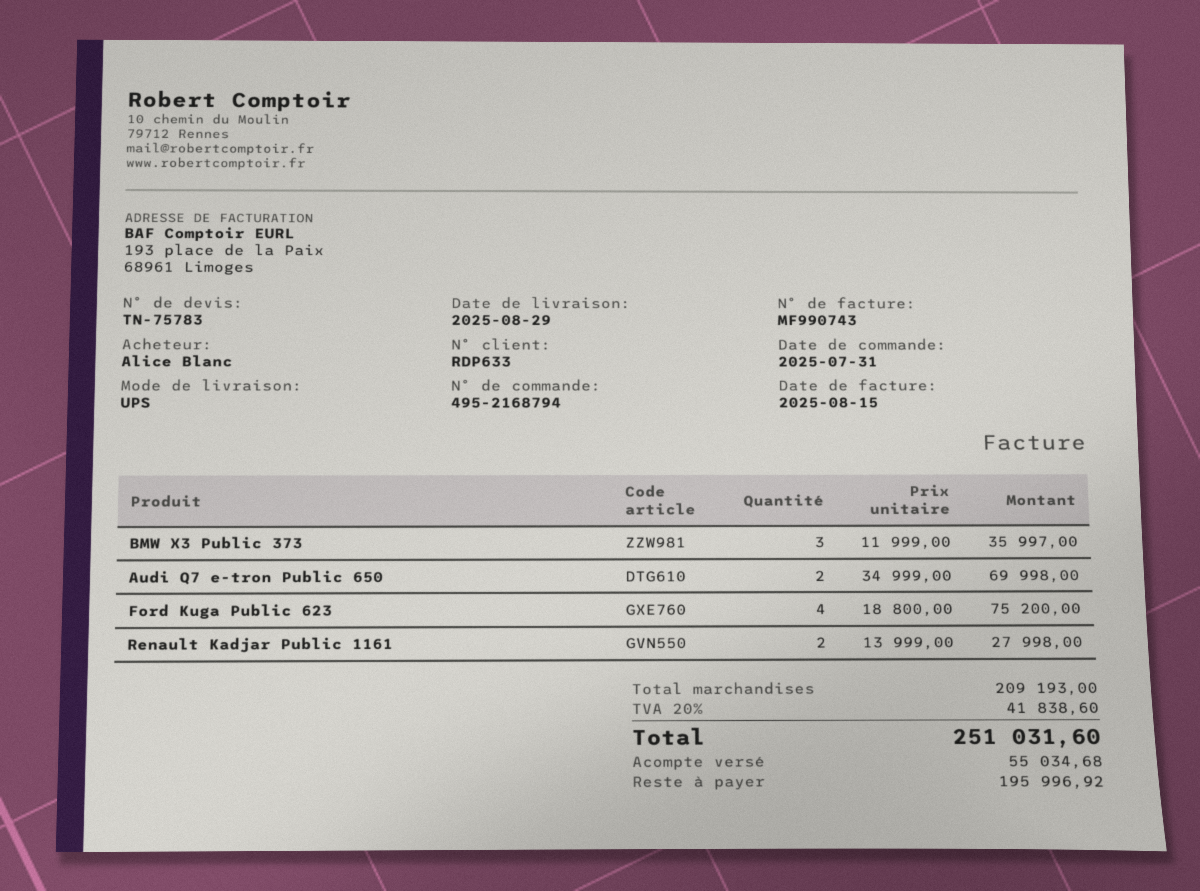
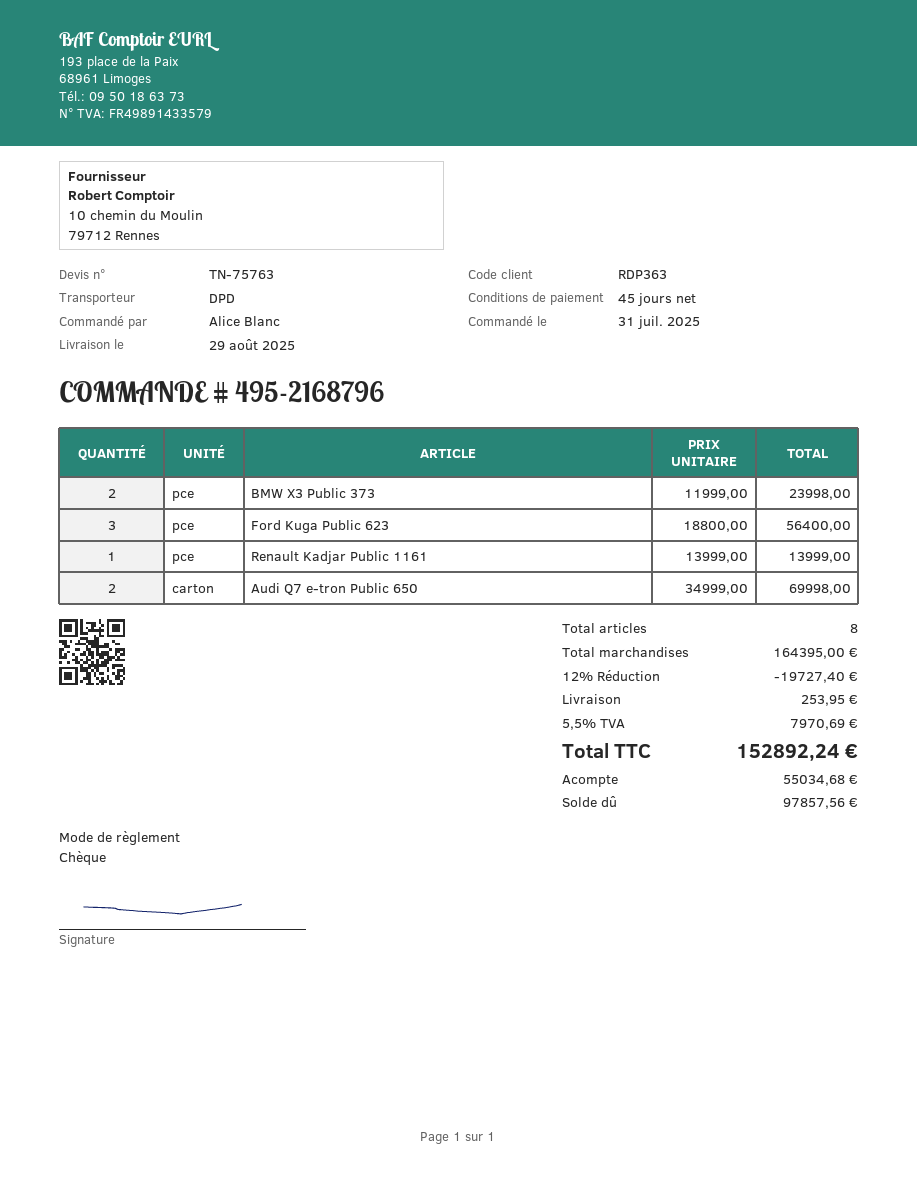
quote number: TN-75783 -> TN-75763
order number: 495-2168794 -> 495-2168796
customer number: RDP633 -> RDP363
shipping method: UPS -> DPD
BMW X3 Public 373: 3 x 11999.00 = 35997.00 -> 2 x 11999.00 = 23998.00
Ford Kuga Public 623: 4 x 18800.00 = 75200.00 -> 3 x 18800.00 = 56400.00
Renault Kadjar Public 1161: 2 x 13999.00 = 27998.00 -> 1 x 13999.00 = 13999.00
subtotal: 209193.00 -> 164395.00
discount: none -> 12% = 19727.40
shipping: none -> 253.95
tax: 20% = 41838.60 -> 5.5% = 7970.69
total: 251031.60 -> 152892.24
balance: 195996.92 -> 97857.56

